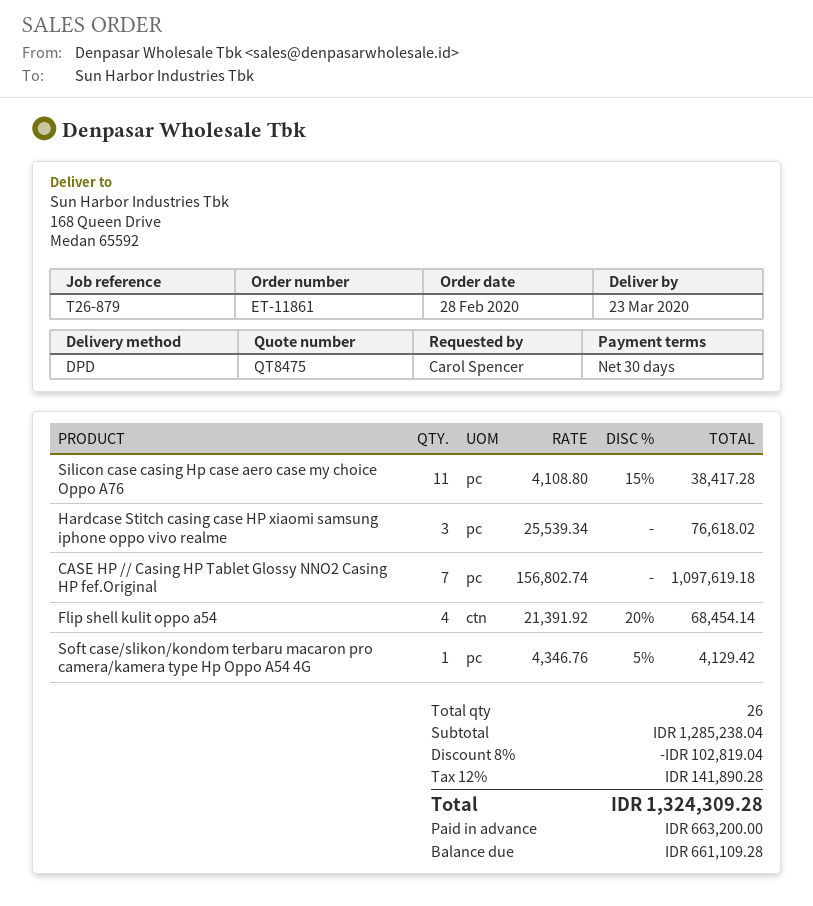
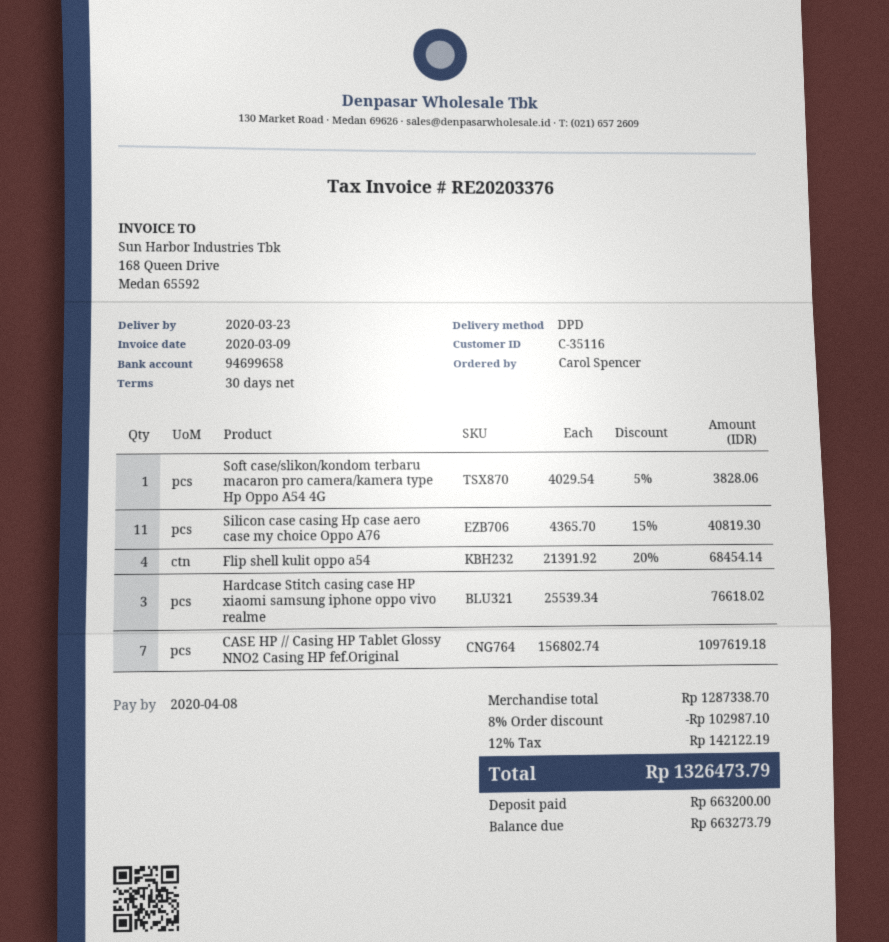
Silicon case casing Hp case aero case my choice Oppo A76: 11 x 4108.80 - 15% = 38417.28 -> 11 x 4365.70 - 15% = 40819.30
Soft case/slikon/kondom terbaru macaron pro camera/kamera type Hp Oppo A54 4G: 1 x 4346.76 - 5% = 4129.42 -> 1 x 4029.54 - 5% = 3828.06
subtotal: 1285238.04 -> 1287338.70
discount: 8% = 102819.04 -> 8% = 102987.10
tax: 12% = 141890.28 -> 12% = 142122.19
total: 1324309.28 -> 1326473.79
balance: 661109.28 -> 663273.79

